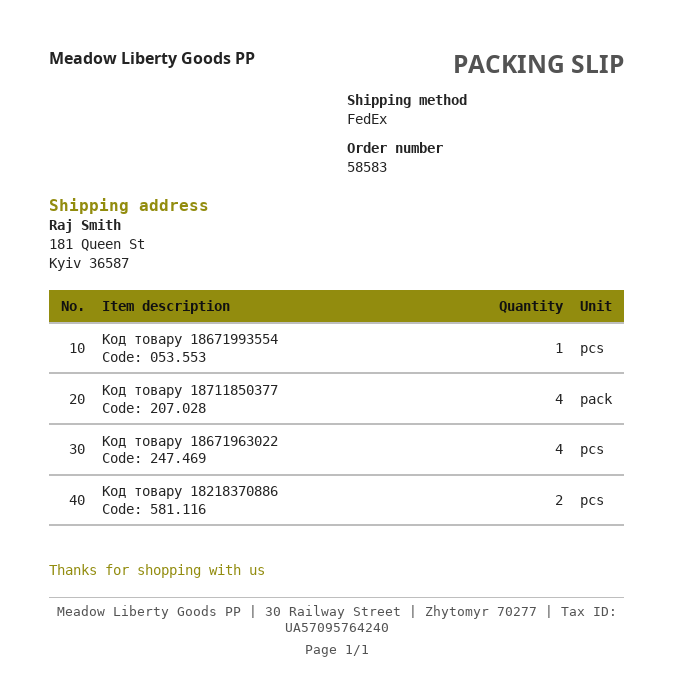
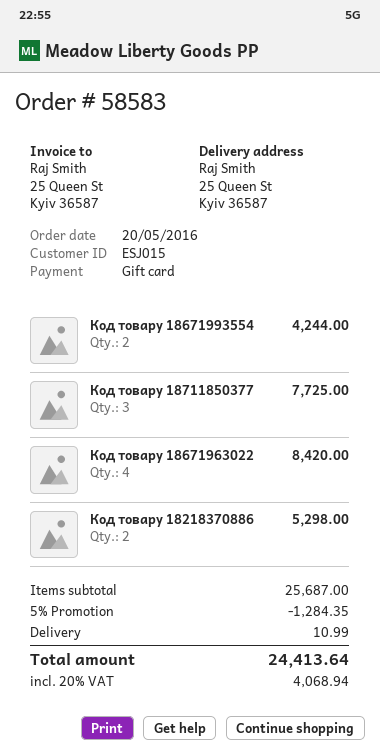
ship to: 181 Queen St, Kyiv 36587 -> 25 Queen St, Kyiv 36587
Код товару 18671993554: 1 -> 2
Код товару 18711850377: 4 -> 3

